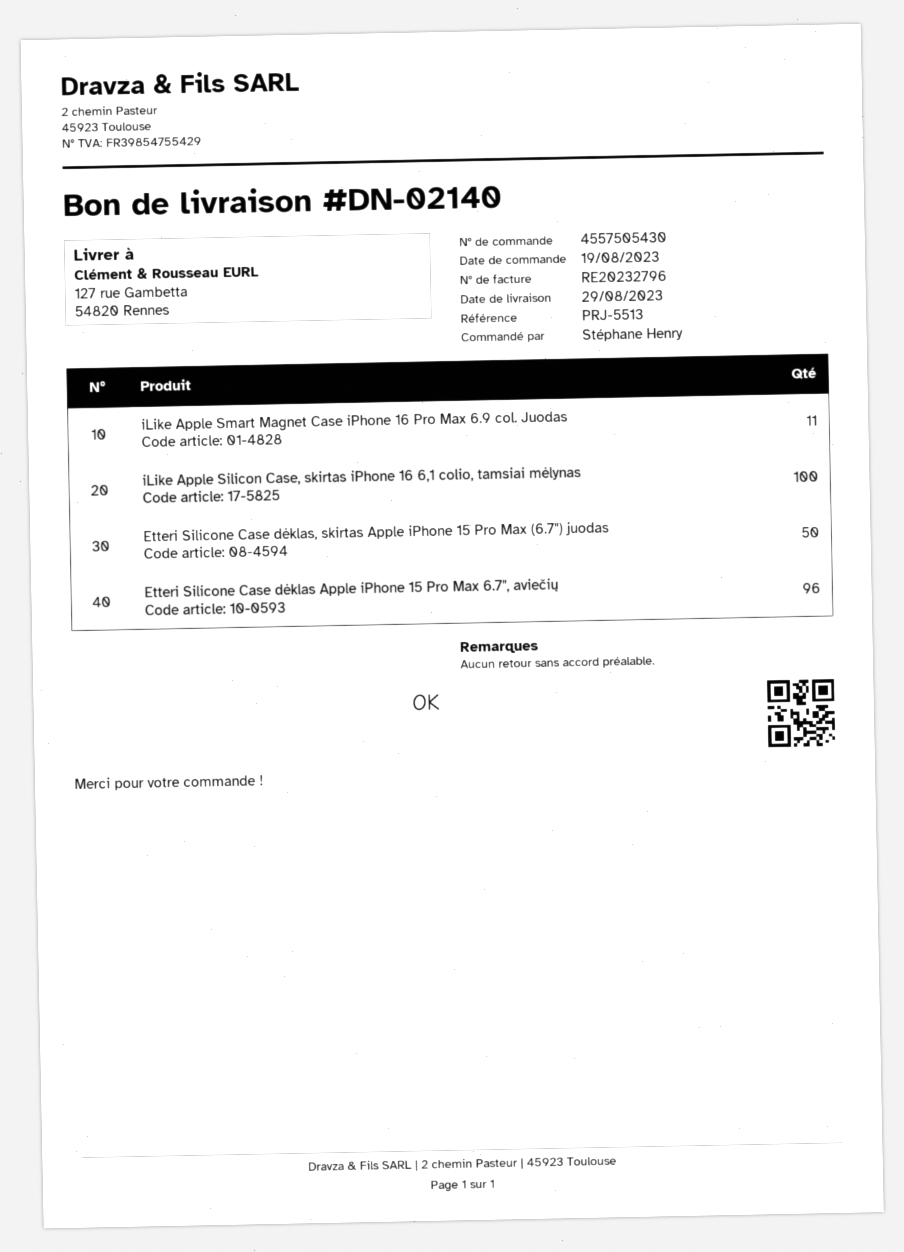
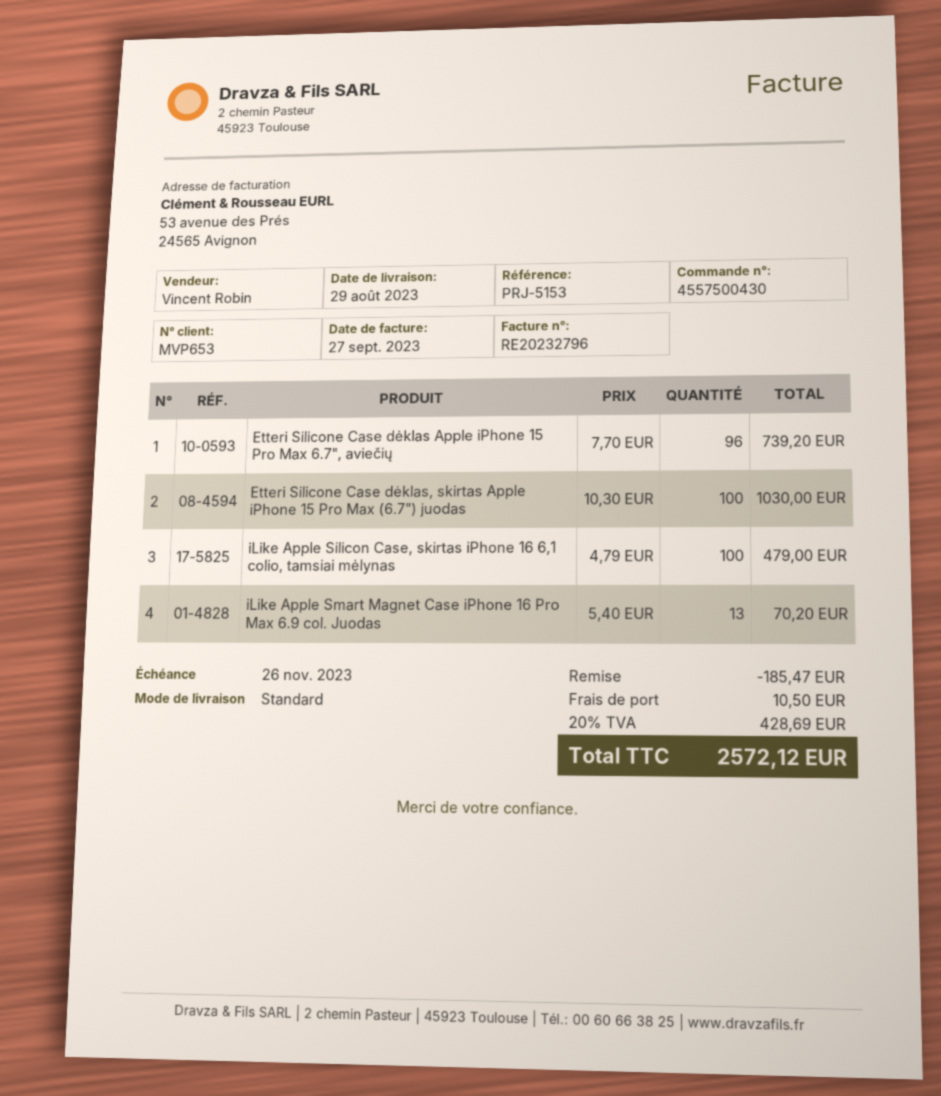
order number: 4557505430 -> 4557500430
reference: PRJ-5513 -> PRJ-5153
iLike Apple Smart Magnet Case iPhone 16 Pro Max 6.9 col. Juodas: 11 -> 13
Etteri Silicone Case dėklas, skirtas Apple iPhone 15 Pro Max (6.7") juodas: 50 -> 100

